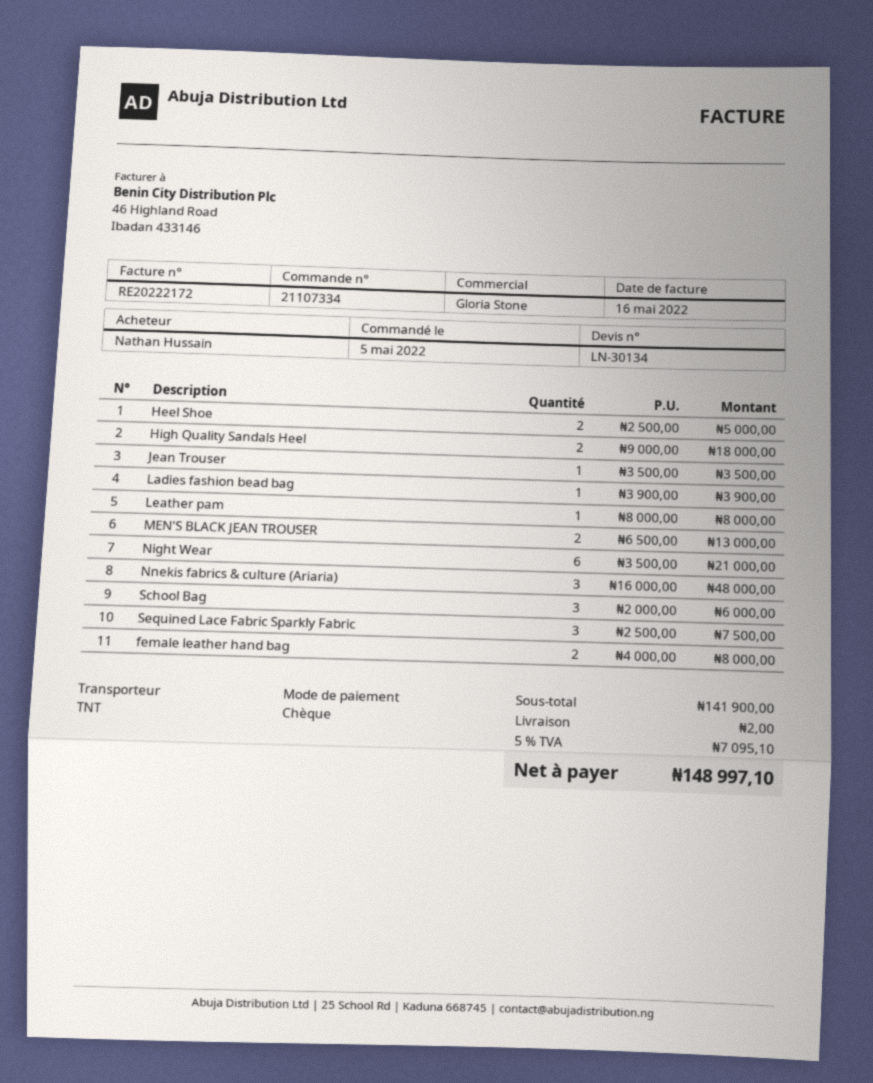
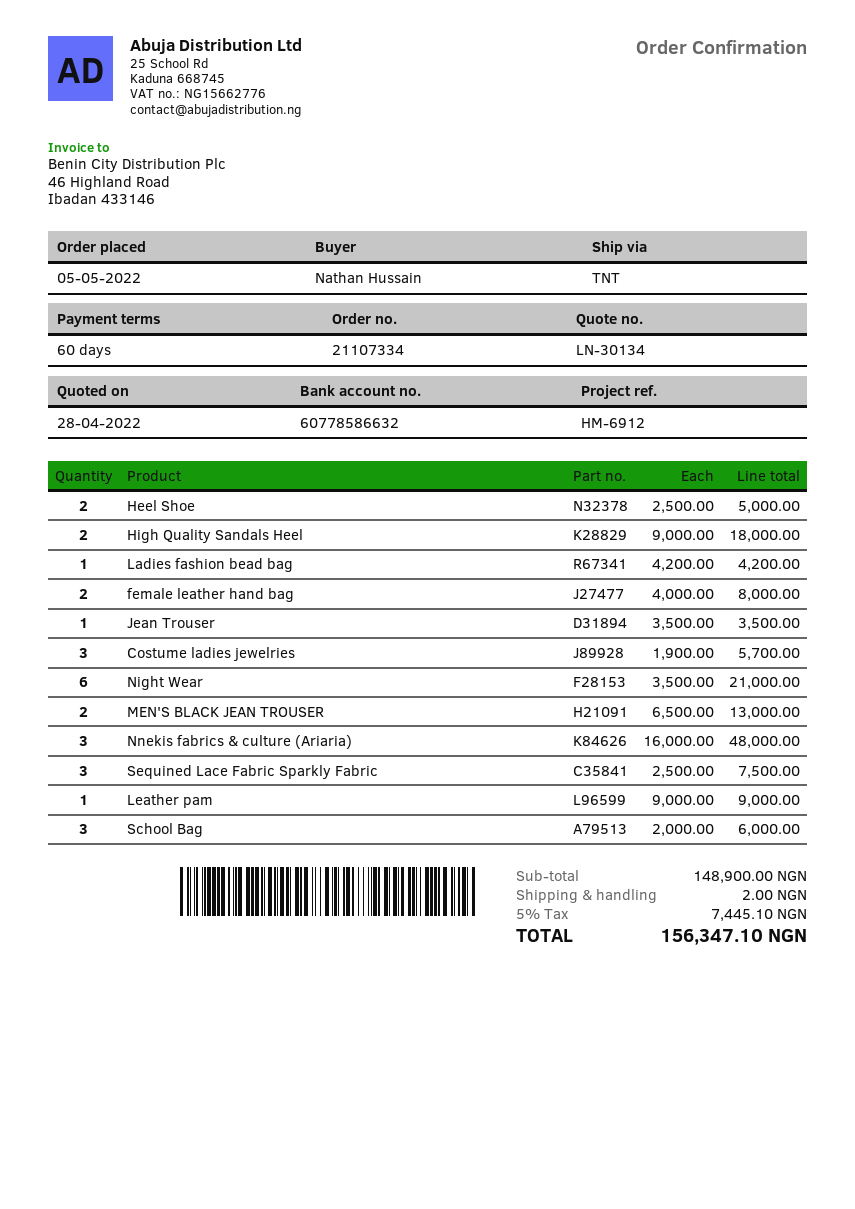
Ladies fashion bead bag: 1 x 3900.00 = 3900.00 -> 1 x 4200.00 = 4200.00
Leather pam: 1 x 8000.00 = 8000.00 -> 1 x 9000.00 = 9000.00
Costume ladies jewelries: none -> 3 x 1900.00 = 5700.00
subtotal: 141900.00 -> 148900.00
tax: 5% = 7095.10 -> 5% = 7445.10
total: 148997.10 -> 156347.10

